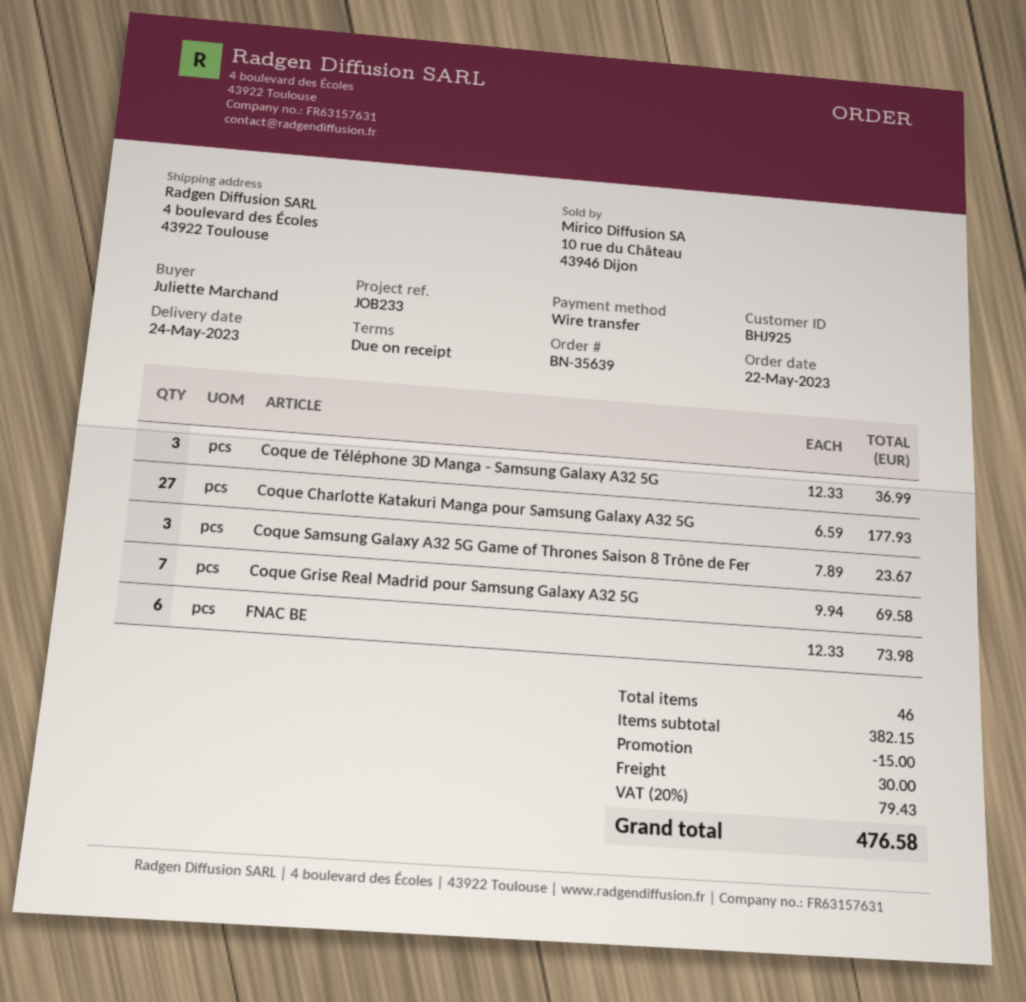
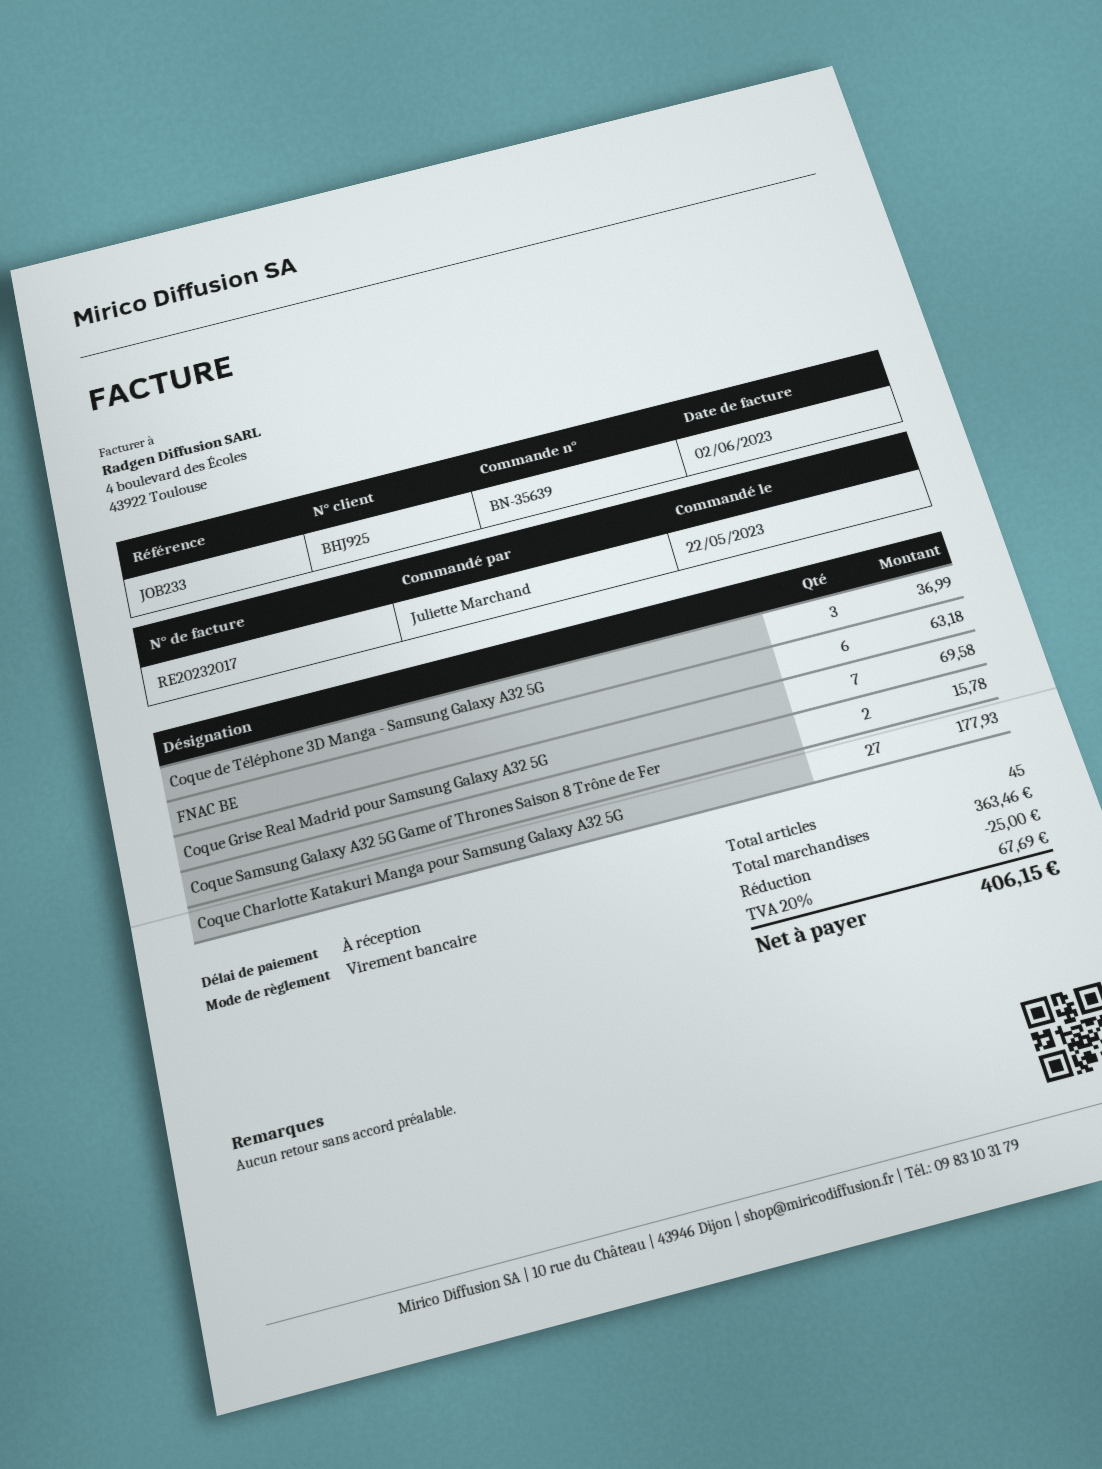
Coque Samsung Galaxy A32 5G Game of Thrones Saison 8 Trône de Fer: 3 for 23.67 -> 2 for 15.78
FNAC BE: 6 for 73.98 -> 6 for 63.18
total quantity: 46 -> 45
subtotal: 382.15 -> 363.46
discount: 15.00 -> 25.00
shipping: 30.00 -> none
tax: 20% = 79.43 -> 20% = 67.69
total: 476.58 -> 406.15

